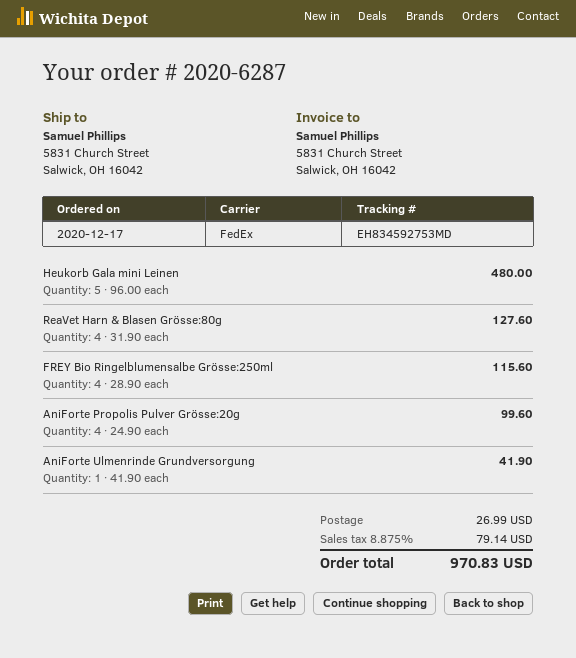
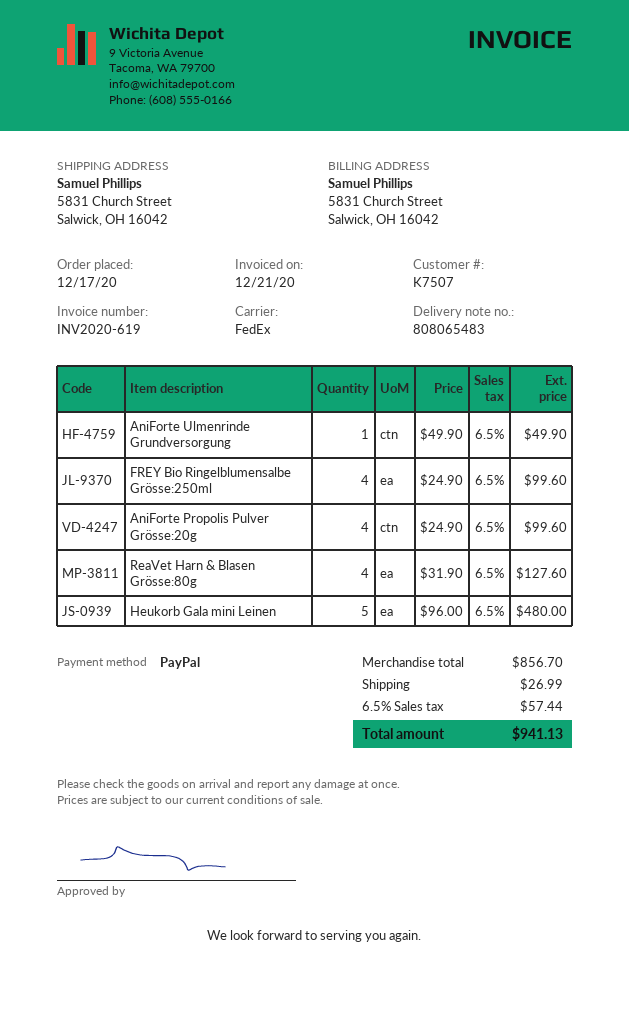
FREY Bio Ringelblumensalbe Grösse:250ml: 4 x 28.90 = 115.60 -> 4 x 24.90 = 99.60
AniForte Ulmenrinde Grundversorgung: 1 x 41.90 = 41.90 -> 1 x 49.90 = 49.90
tax: 8.875% = 79.14 -> 6.5% = 57.44
total: 970.83 -> 941.13

